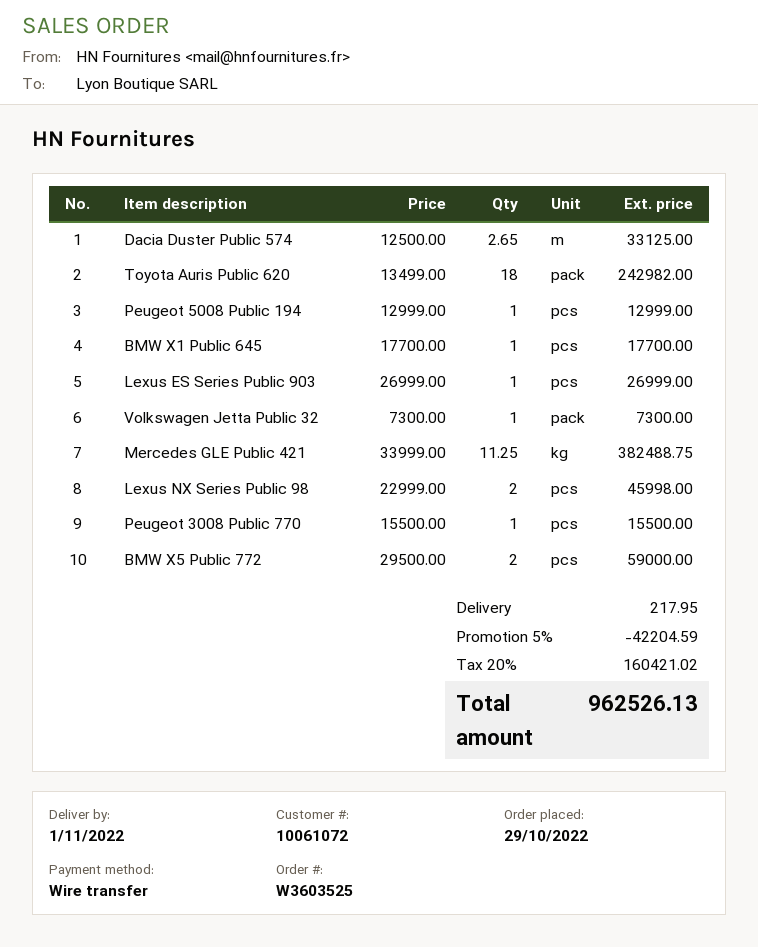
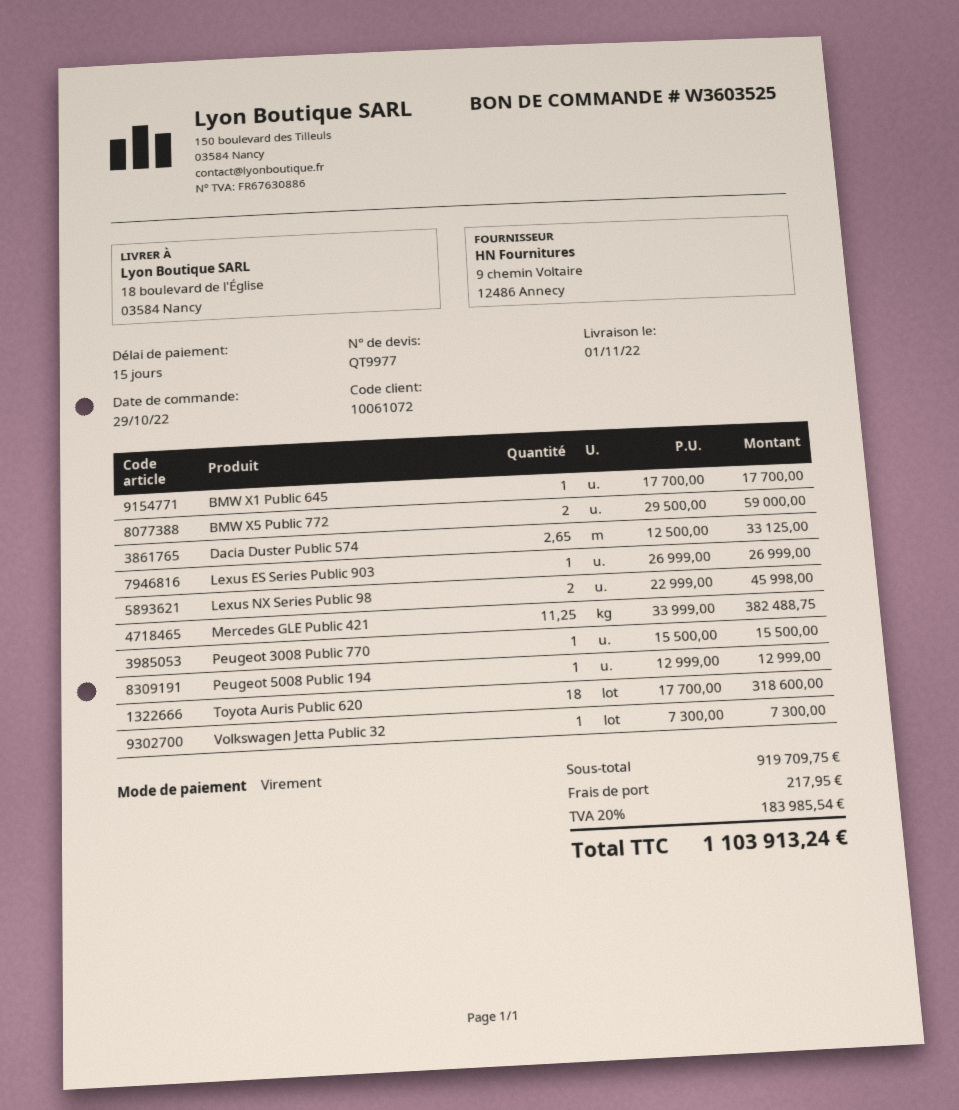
Toyota Auris Public 620: 18 x 13499.00 = 242982.00 -> 18 x 17700.00 = 318600.00
discount: 5% = 42204.59 -> none
tax: 20% = 160421.02 -> 20% = 183985.54
total: 962526.13 -> 1103913.24

